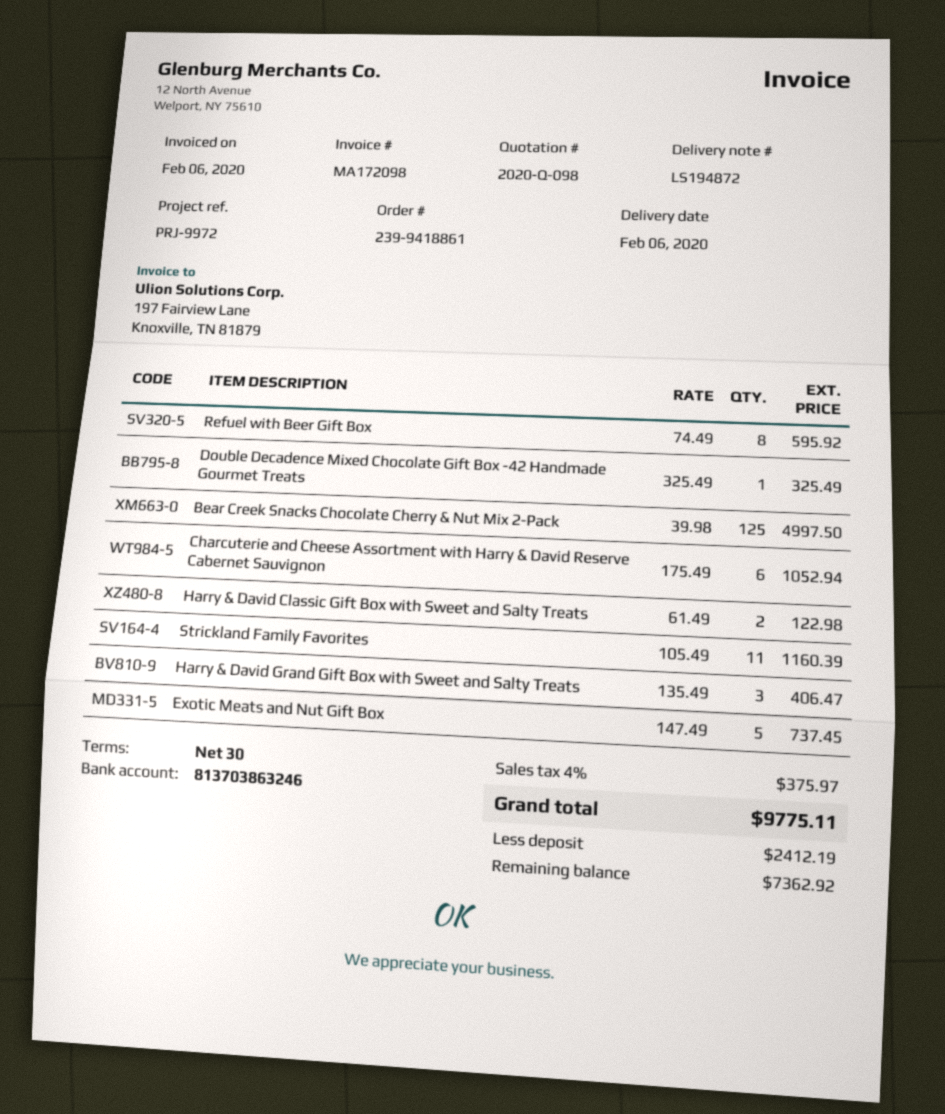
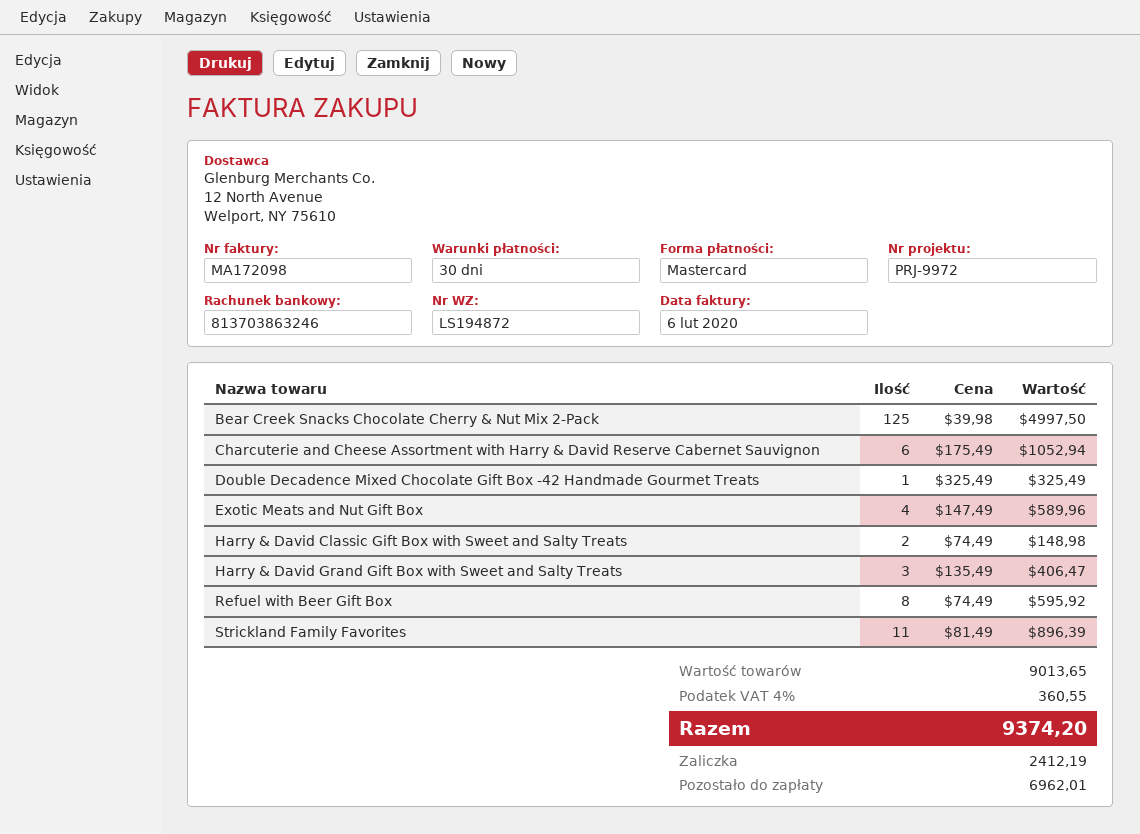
Harry & David Classic Gift Box with Sweet and Salty Treats: 2 x 61.49 = 122.98 -> 2 x 74.49 = 148.98
Strickland Family Favorites: 11 x 105.49 = 1160.39 -> 11 x 81.49 = 896.39
Exotic Meats and Nut Gift Box: 5 x 147.49 = 737.45 -> 4 x 147.49 = 589.96
tax: 4% = 375.97 -> 4% = 360.55
total: 9775.11 -> 9374.20
balance: 7362.92 -> 6962.01

